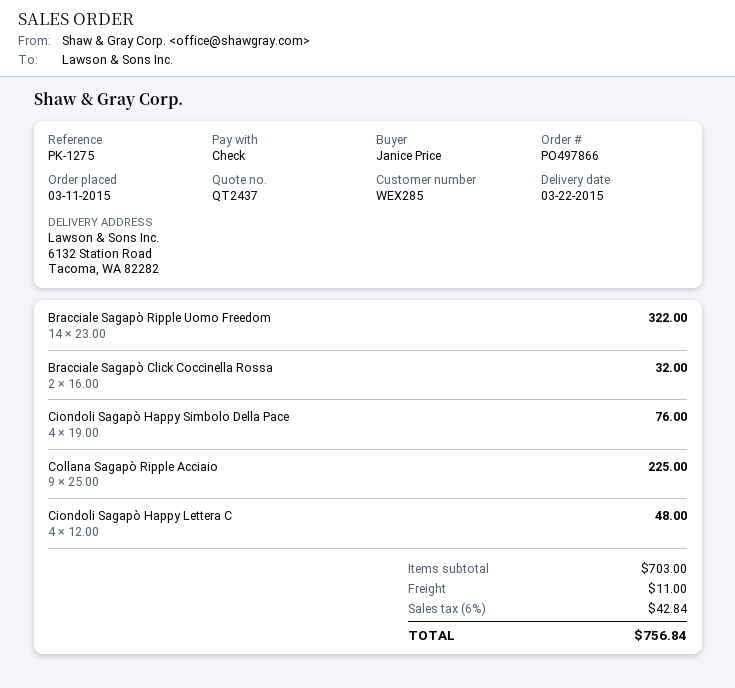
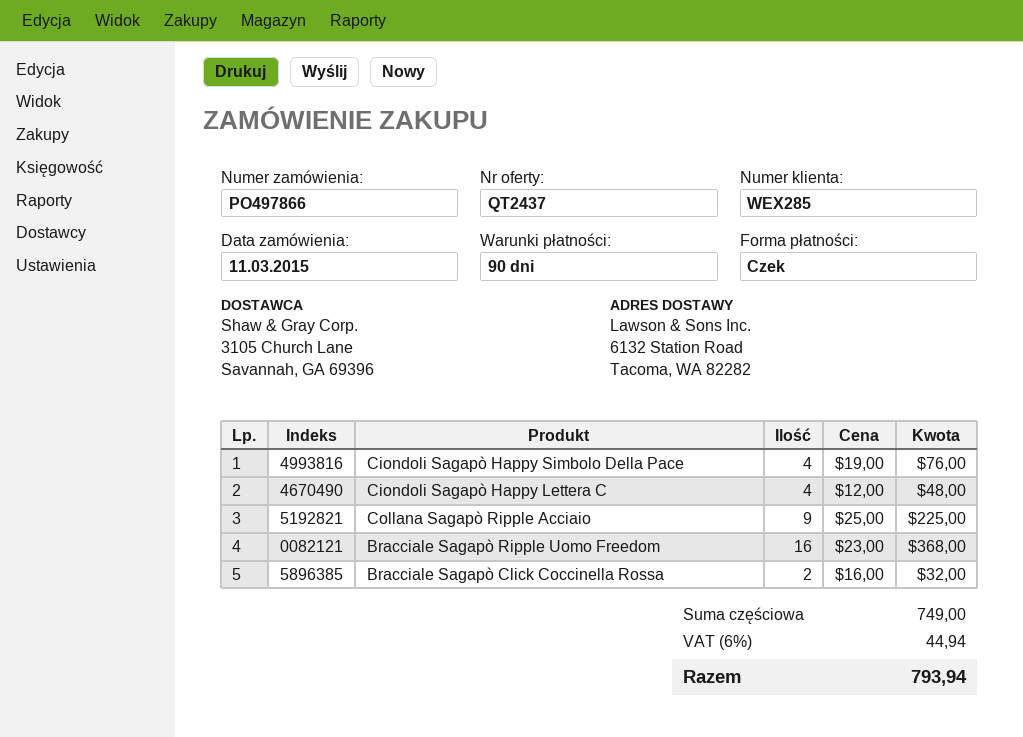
Bracciale Sagapò Ripple Uomo Freedom: 14 x 23.00 = 322.00 -> 16 x 23.00 = 368.00
subtotal: 703.00 -> 749.00
shipping: 11.00 -> none
tax: 6% = 42.84 -> 6% = 44.94
total: 756.84 -> 793.94

